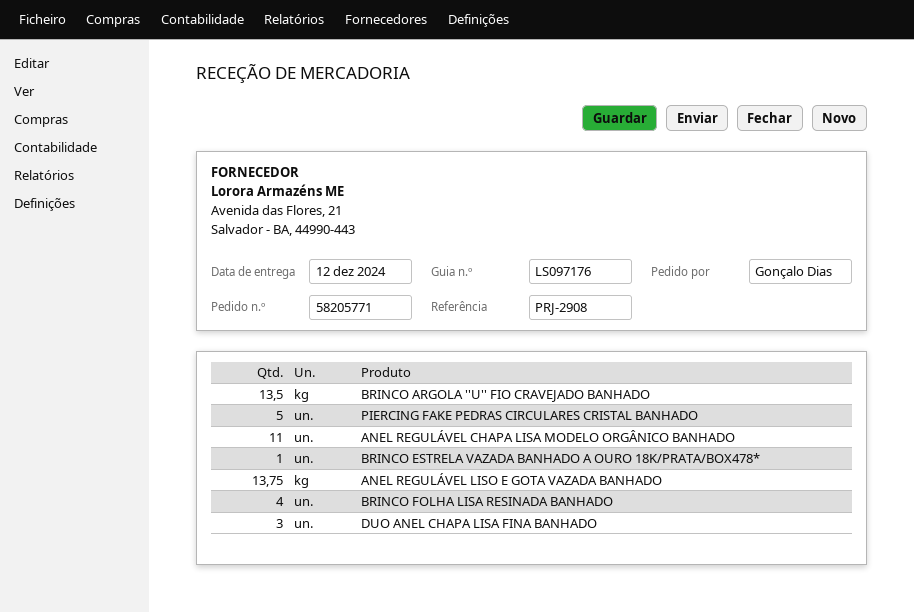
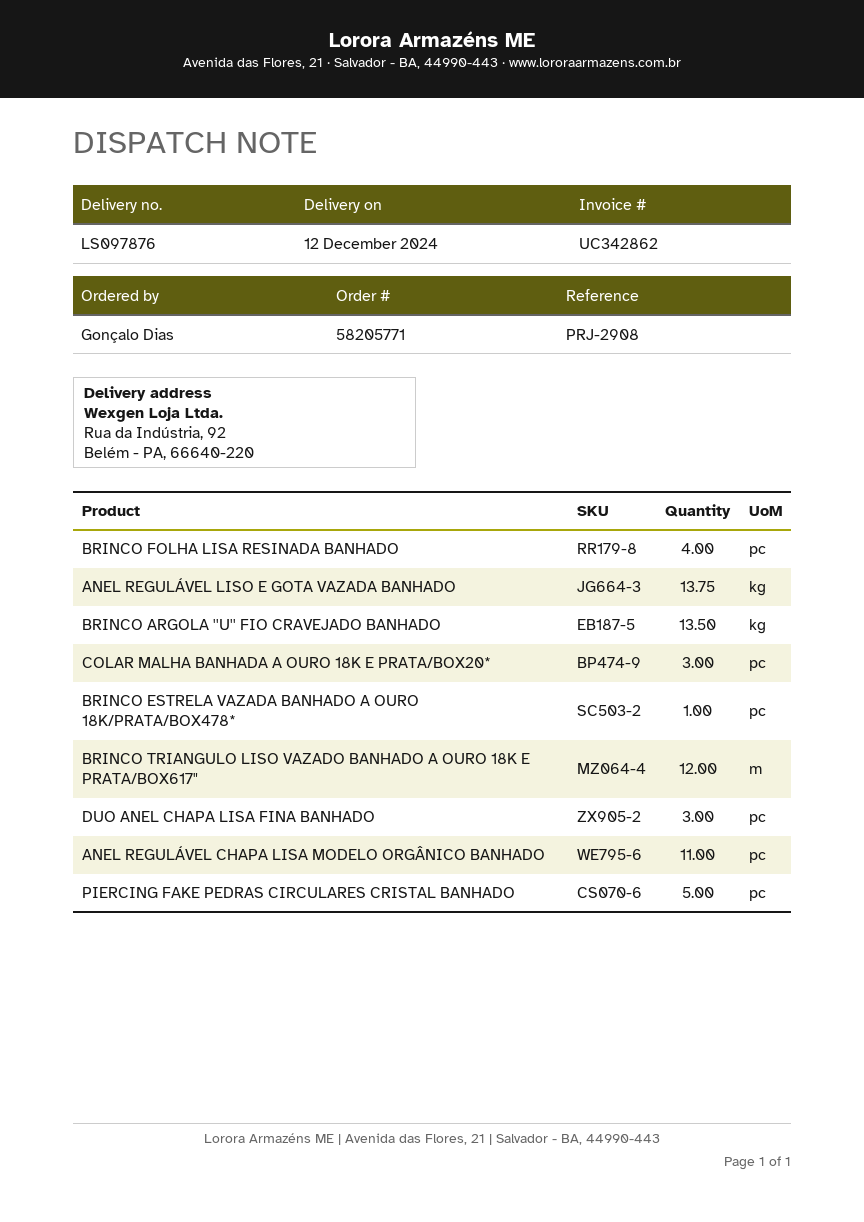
delivery note number: LS097176 -> LS097876
COLAR MALHA BANHADA A OURO 18K E PRATA/BOX20*: none -> 3
BRINCO TRIANGULO LISO VAZADO BANHADO A OURO 18K E PRATA/BOX617": none -> 12

